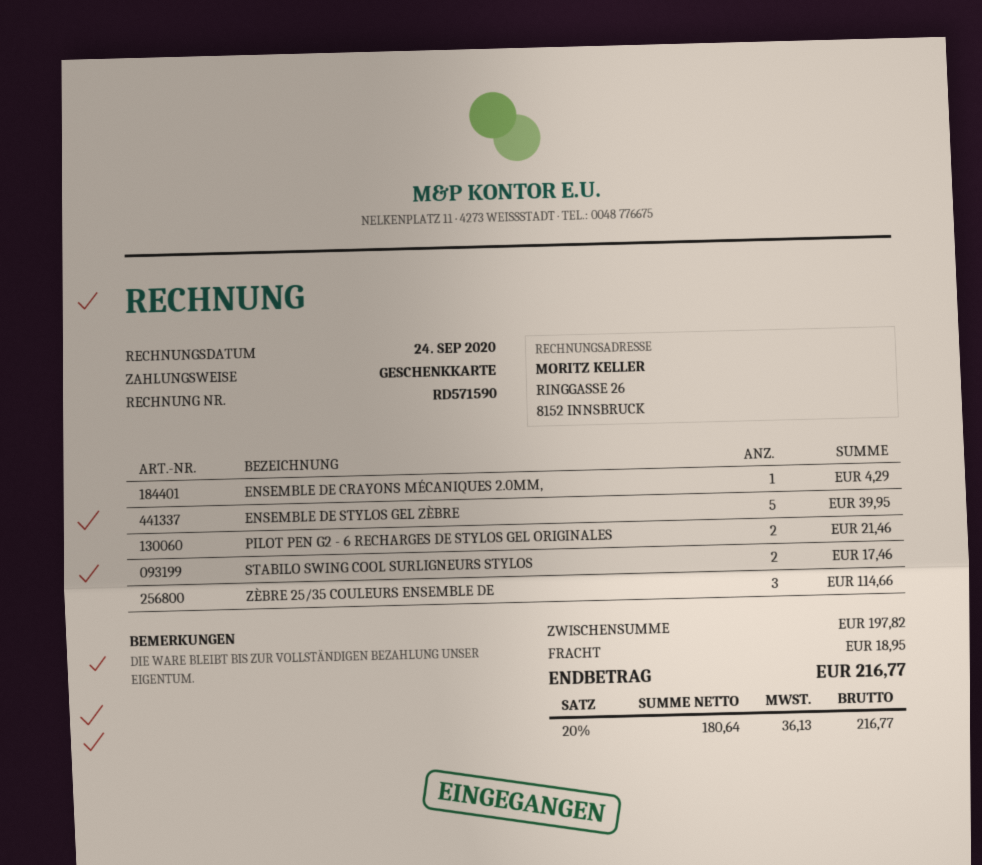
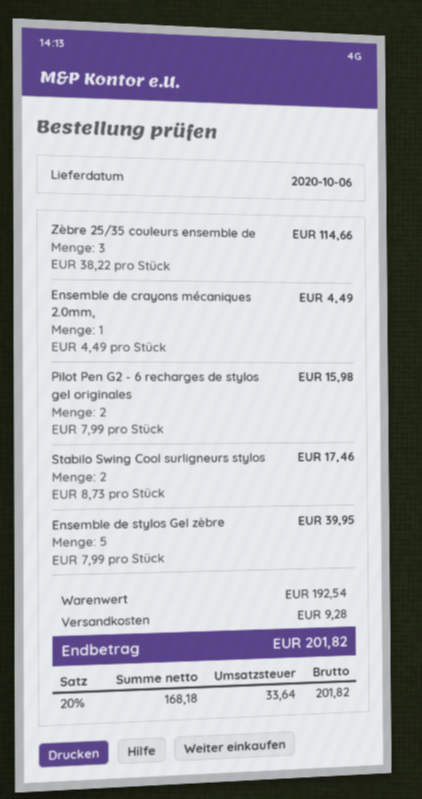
ENSEMBLE DE CRAYONS MÉCANIQUES 2.0MM,: 1 for 4.29 -> 1 for 4.49
PILOT PEN G2 - 6 RECHARGES DE STYLOS GEL ORIGINALES: 2 for 21.46 -> 2 for 15.98
subtotal: 197.82 -> 192.54
shipping: 18.95 -> 9.28
net: 180.64 -> 168.18
tax: 20% = 36.13 -> 20% = 33.64
total: 216.77 -> 201.82

